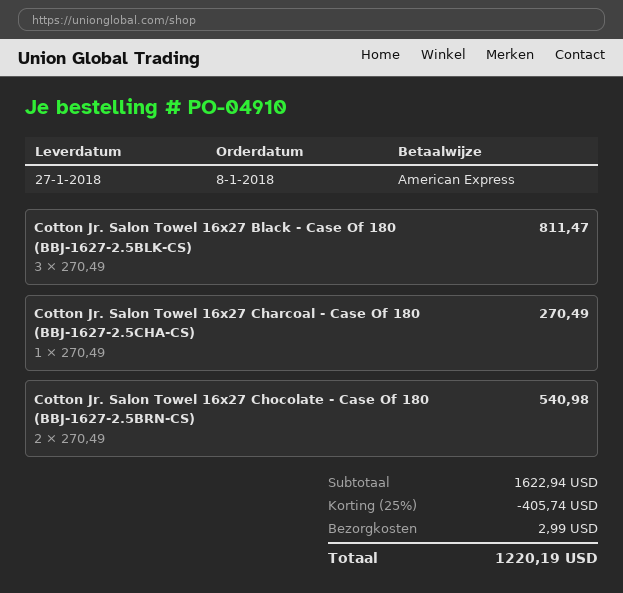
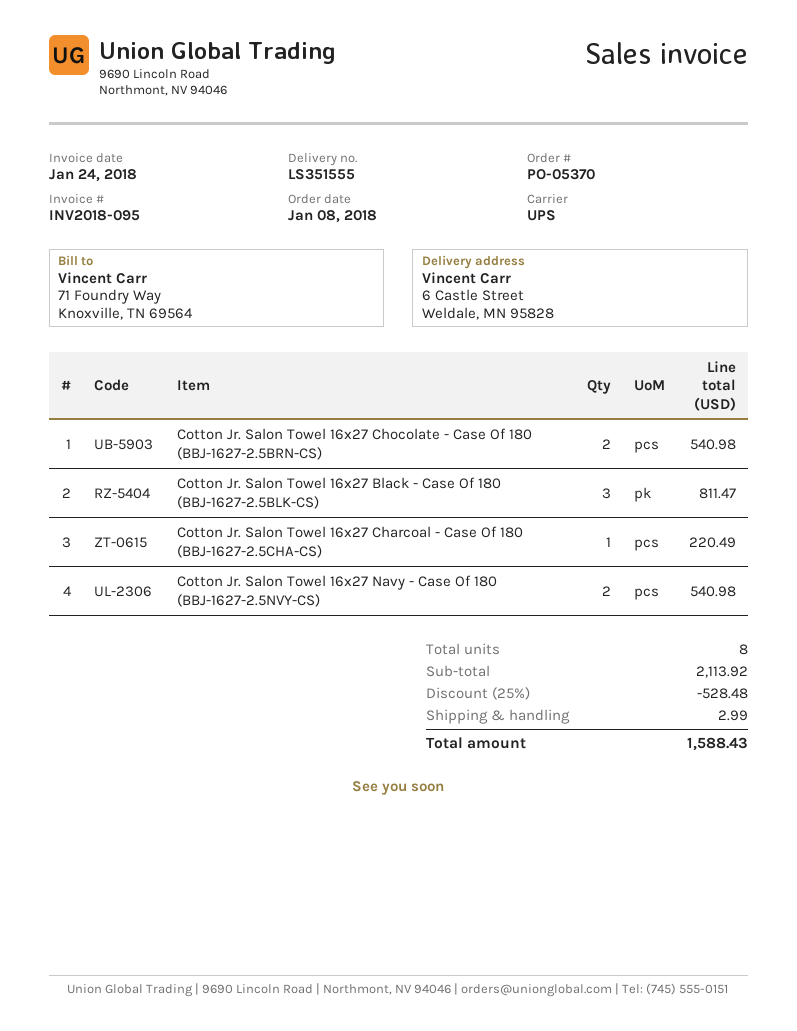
order number: PO-04910 -> PO-05370
Cotton Jr. Salon Towel 16x27 Charcoal - Case Of 180 (BBJ-1627-2.5CHA-CS): 1 for 270.49 -> 1 for 220.49
Cotton Jr. Salon Towel 16x27 Navy - Case Of 180 (BBJ-1627-2.5NVY-CS): none -> 2 for 540.98
subtotal: 1622.94 -> 2113.92
discount: 25% = 405.74 -> 25% = 528.48
total: 1220.19 -> 1588.43

